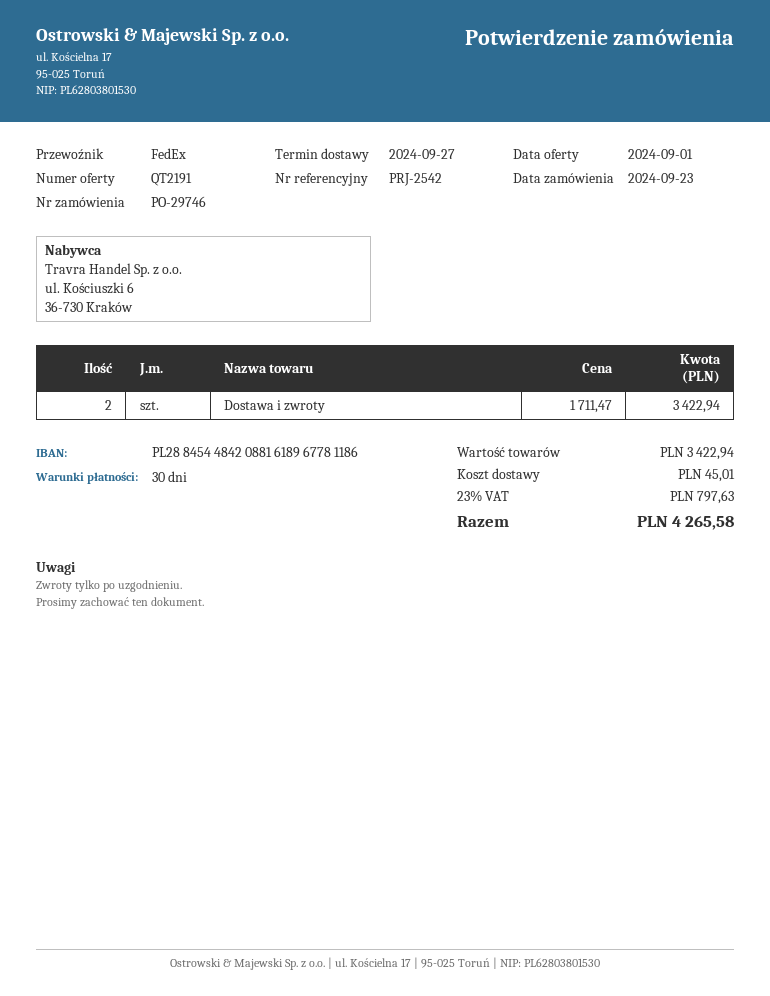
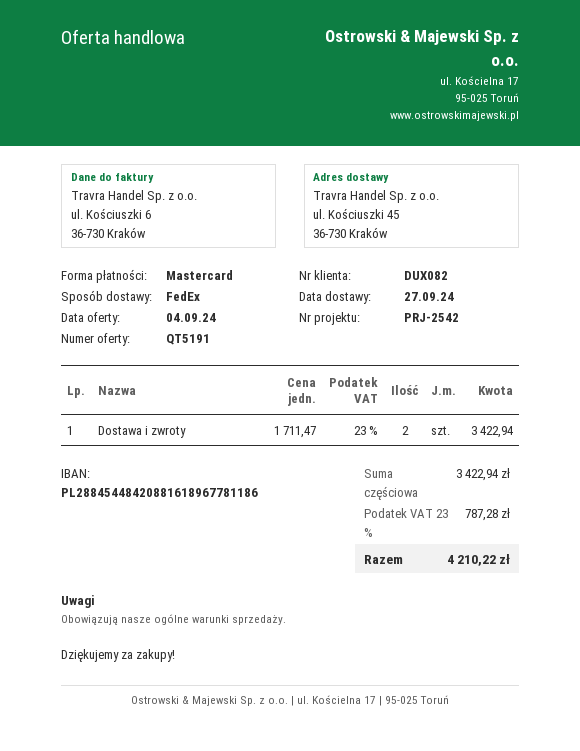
quote number: QT2191 -> QT5191
quote date: 2024-09-01 -> 2024-09-04
shipping: 45.01 -> none
tax: 23% = 797.63 -> 23% = 787.28
total: 4265.58 -> 4210.22

